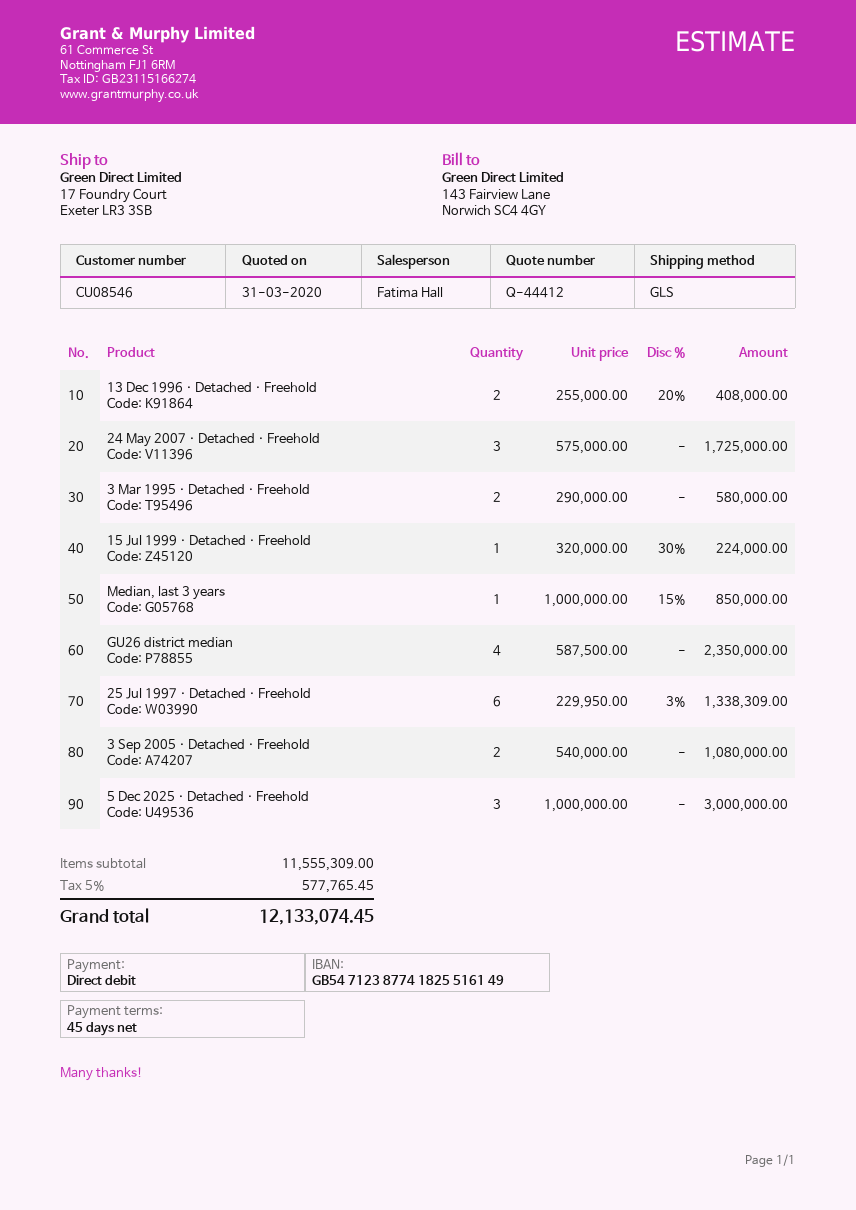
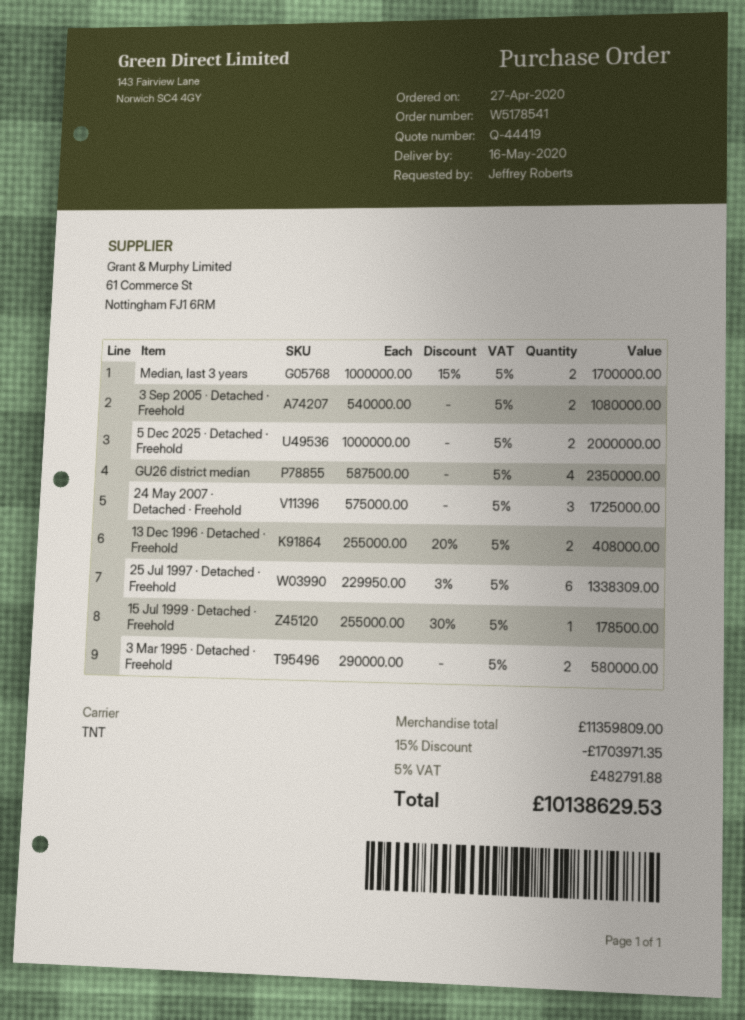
quote number: Q-44412 -> Q-44419
shipping method: GLS -> TNT
15 Jul 1999 · Detached · Freehold: 1 x 320000.00 - 30% = 224000.00 -> 1 x 255000.00 - 30% = 178500.00
Median, last 3 years: 1 x 1000000.00 - 15% = 850000.00 -> 2 x 1000000.00 - 15% = 1700000.00
5 Dec 2025 · Detached · Freehold: 3 x 1000000.00 = 3000000.00 -> 2 x 1000000.00 = 2000000.00
subtotal: 11555309.00 -> 11359809.00
discount: none -> 15% = 1703971.35
tax: 5% = 577765.45 -> 5% = 482791.88
total: 12133074.45 -> 10138629.53

